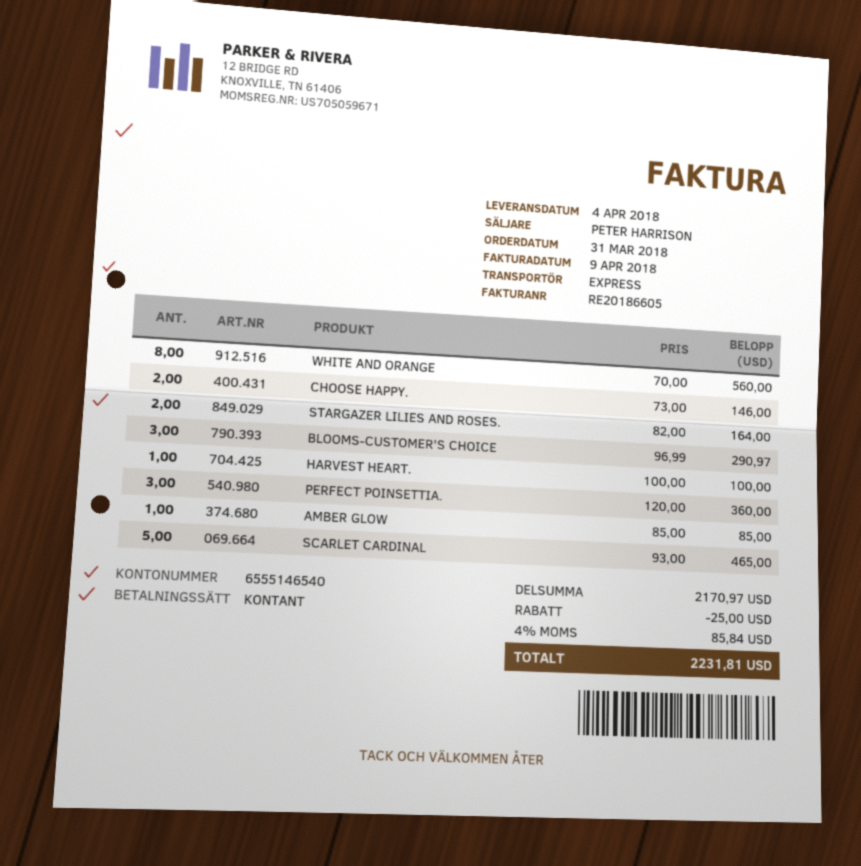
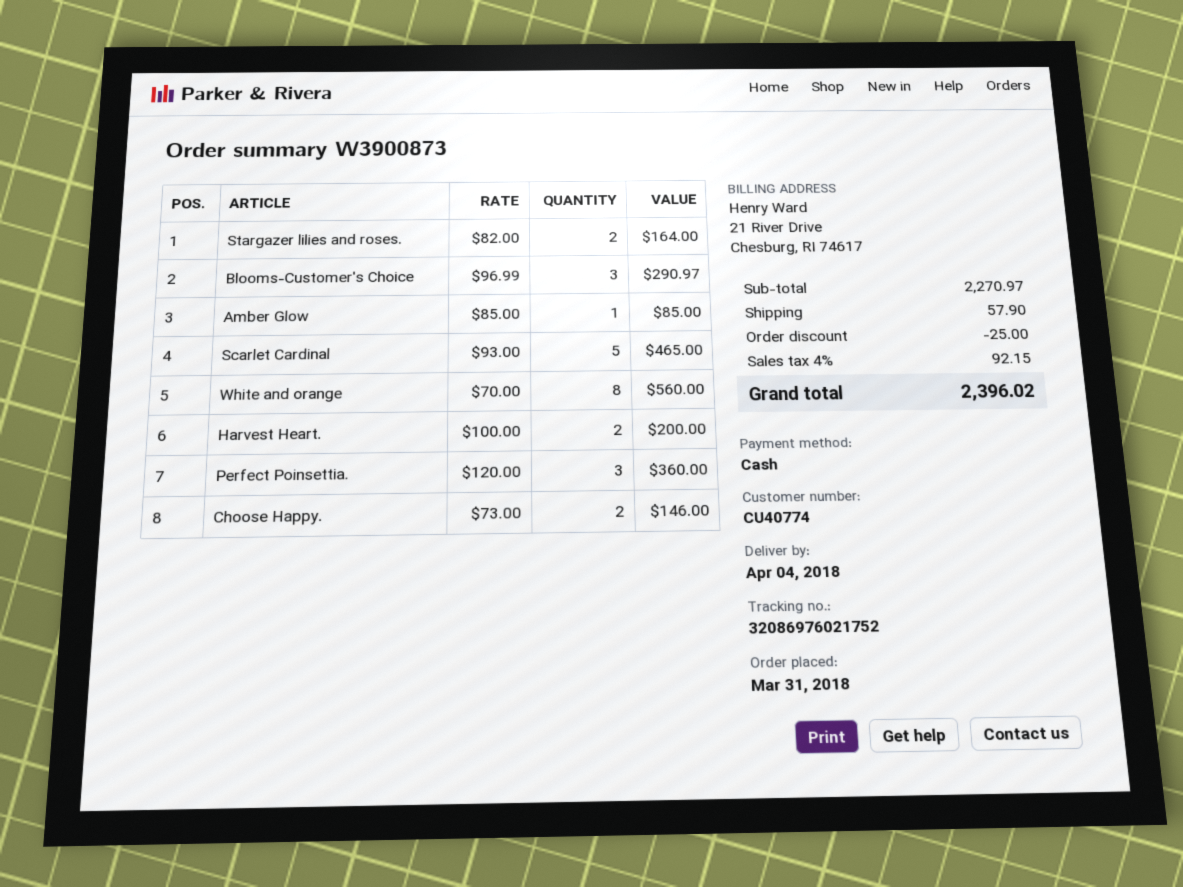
HARVEST HEART.: 1 x 100.00 = 100.00 -> 2 x 100.00 = 200.00
subtotal: 2170.97 -> 2270.97
shipping: none -> 57.90
tax: 4% = 85.84 -> 4% = 92.15
total: 2231.81 -> 2396.02

